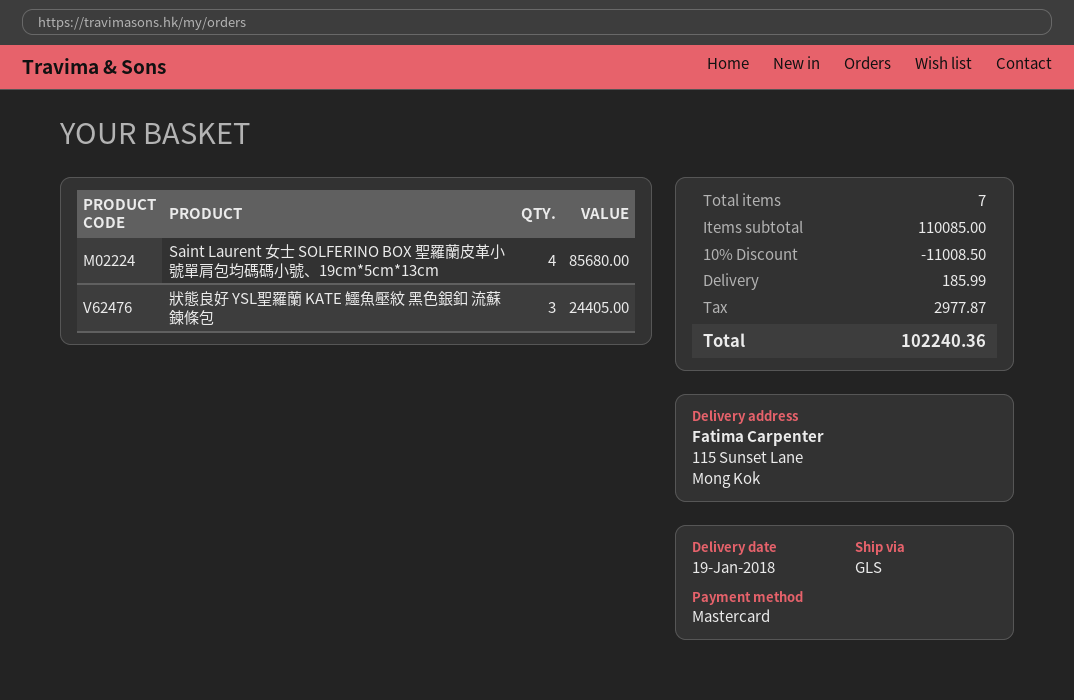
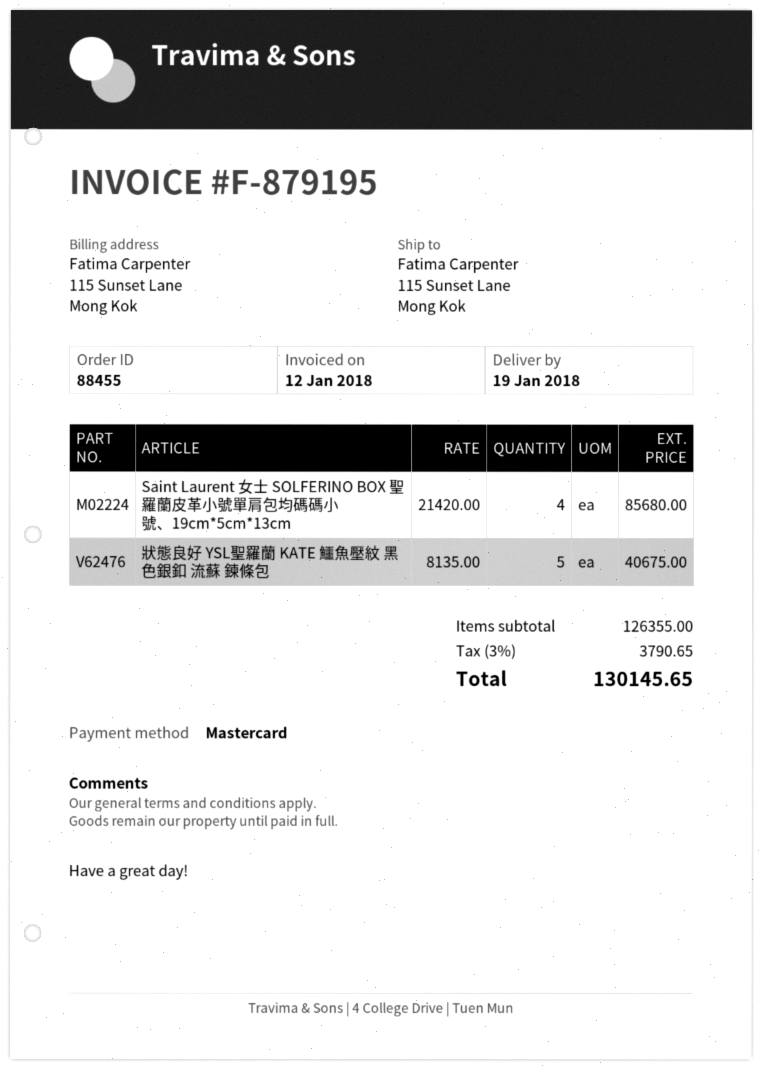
狀態良好 YSL聖羅蘭 KATE 鱷魚壓紋 黑色銀釦 流蘇 鍊條包: 3 for 24405.00 -> 5 for 40675.00
subtotal: 110085.00 -> 126355.00
discount: 10% = 11008.50 -> none
shipping: 185.99 -> none
tax: 2977.87 -> 3790.65
total: 102240.36 -> 130145.65

